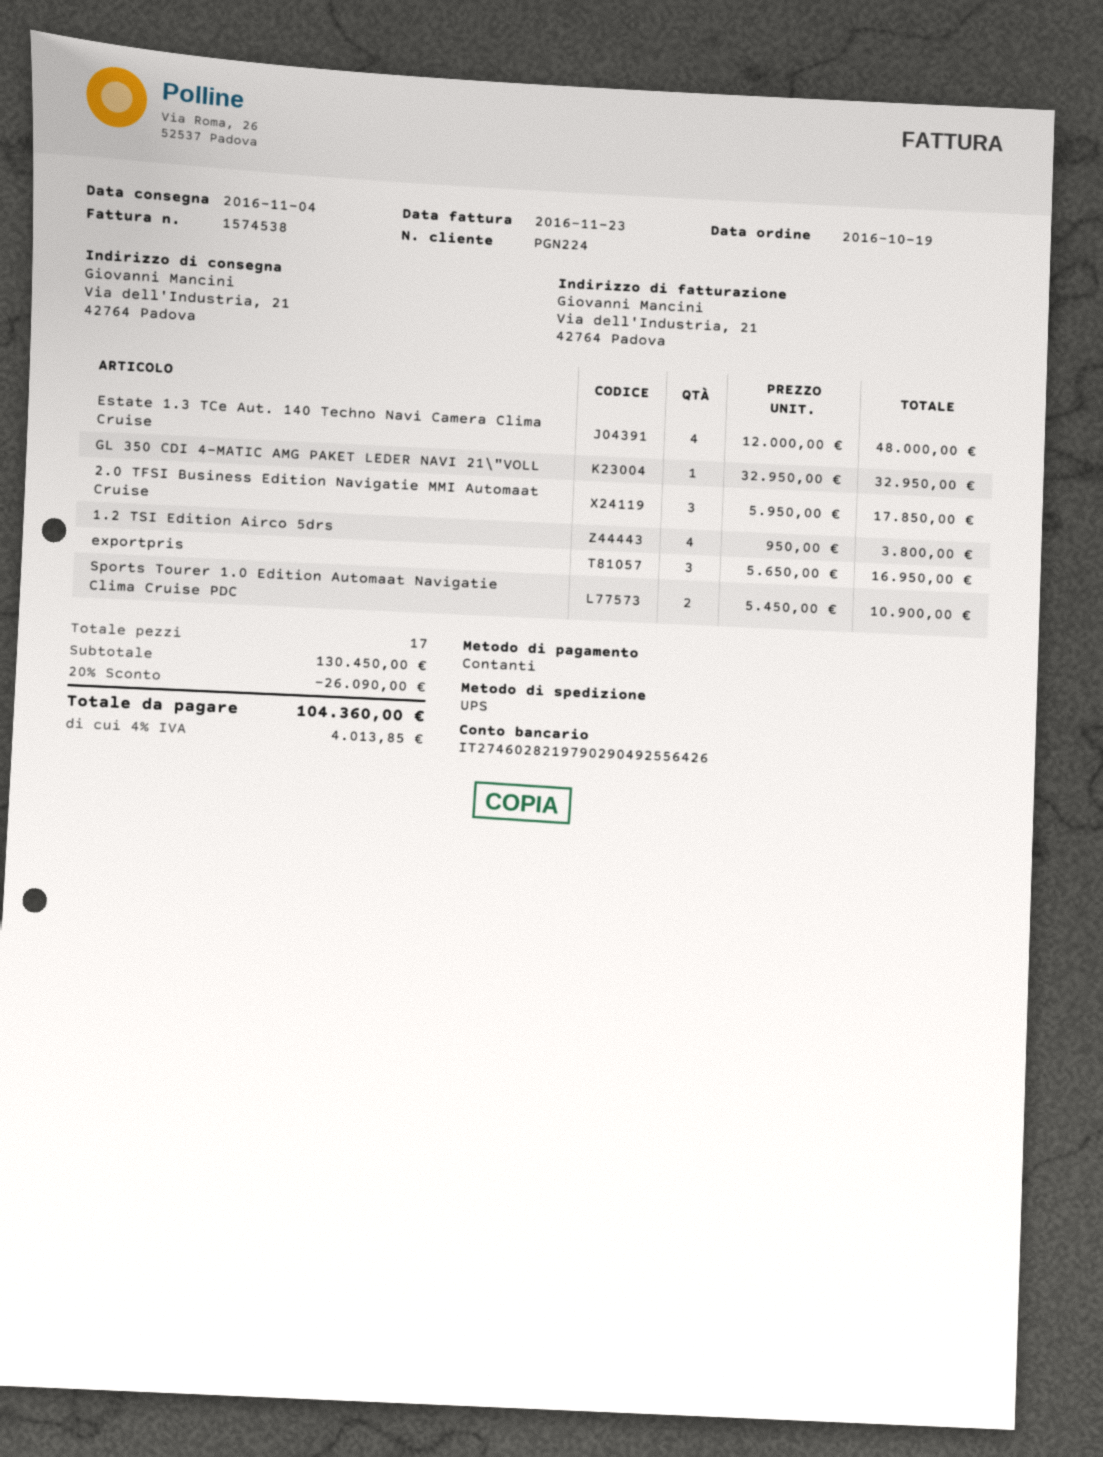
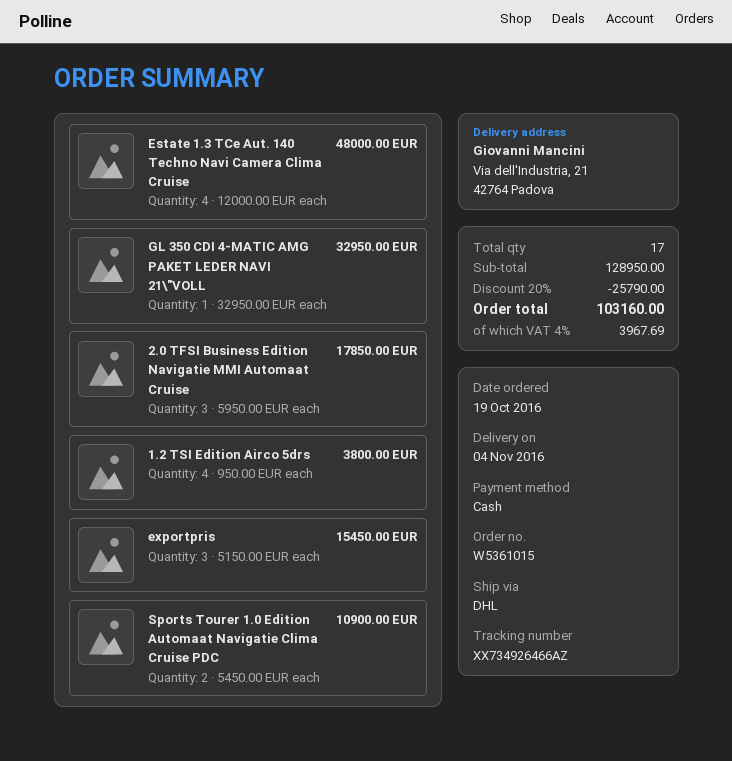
shipping method: UPS -> DHL
exportpris: 3 x 5650.00 = 16950.00 -> 3 x 5150.00 = 15450.00
subtotal: 130450.00 -> 128950.00
discount: 20% = 26090.00 -> 20% = 25790.00
tax: 4% = 4013.85 -> 4% = 3967.69
total: 104360.00 -> 103160.00

